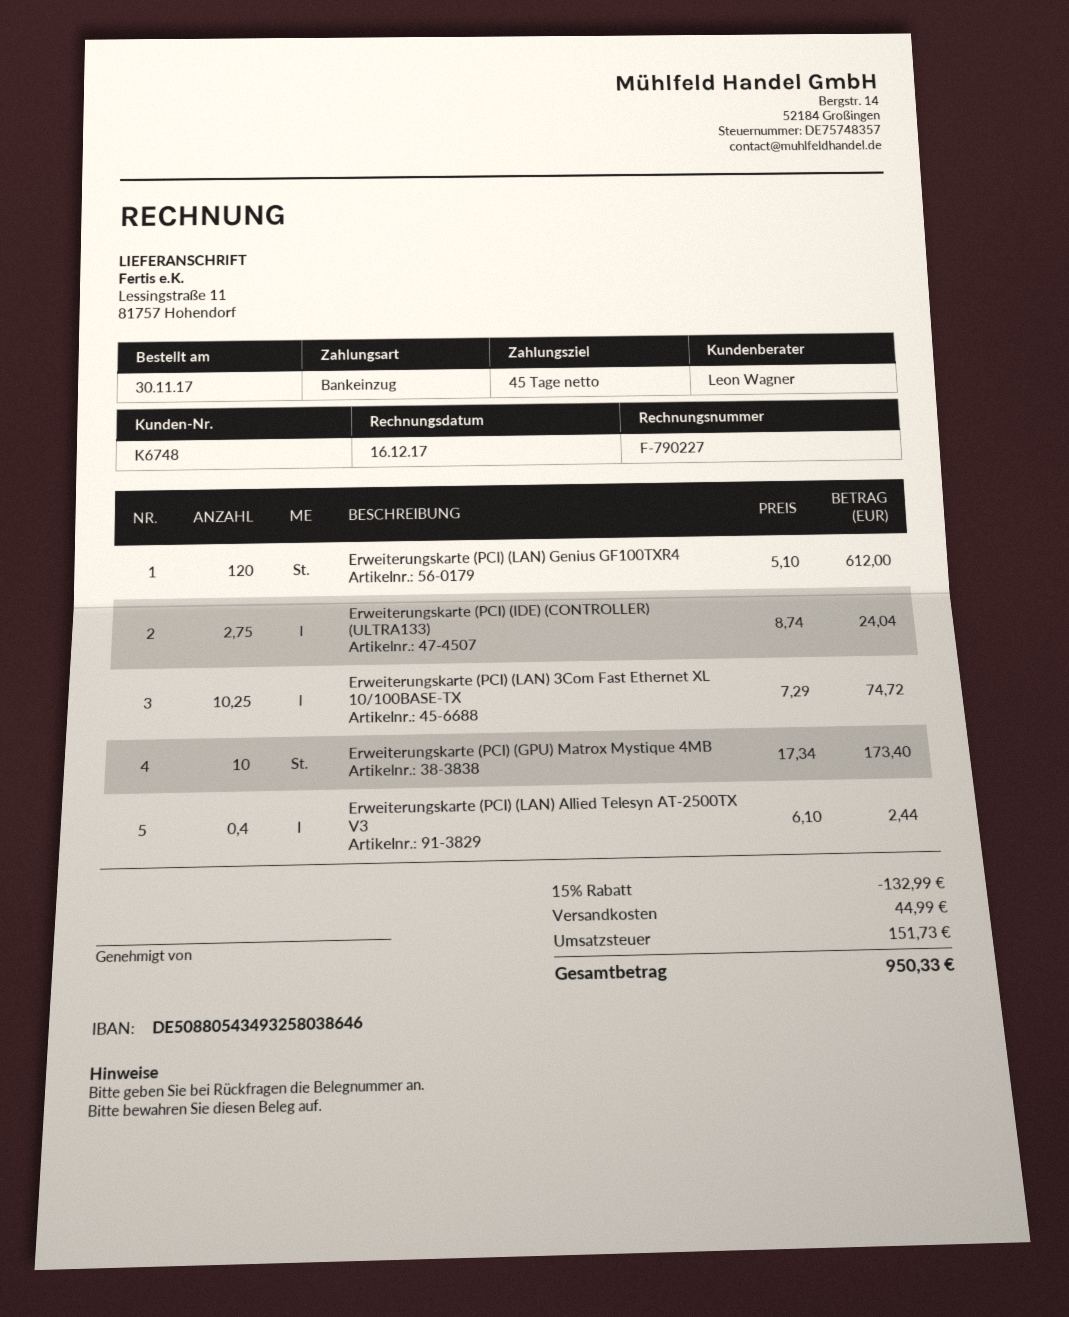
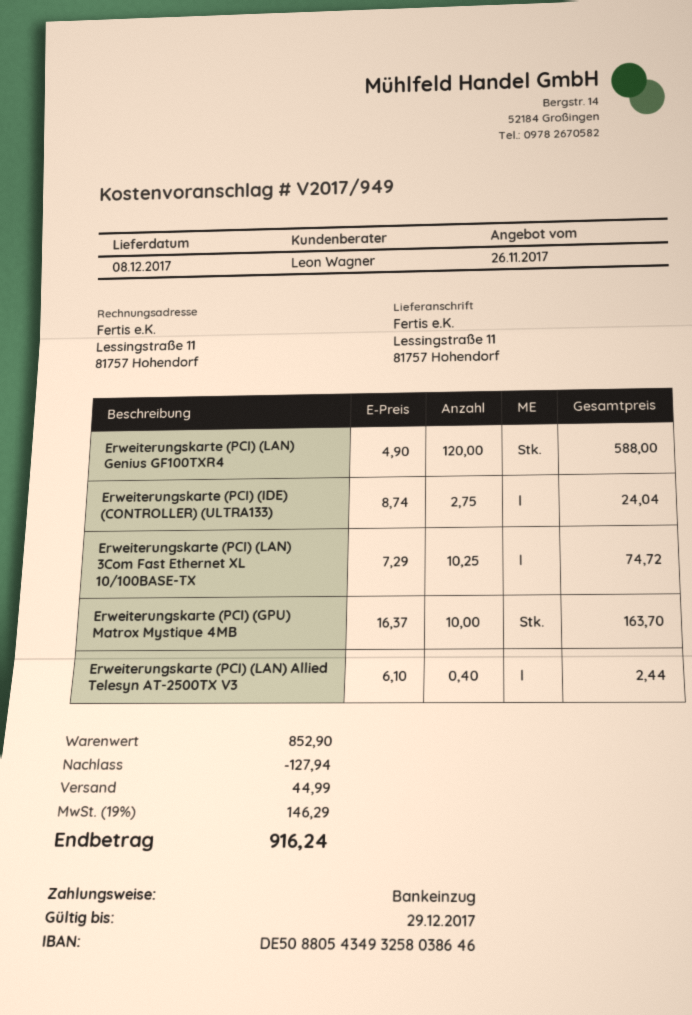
Erweiterungskarte (PCI) (LAN) Genius GF100TXR4: 120 x 5.10 = 612.00 -> 120 x 4.90 = 588.00
Erweiterungskarte (PCI) (GPU) Matrox Mystique 4MB: 10 x 17.34 = 173.40 -> 10 x 16.37 = 163.70
discount: 132.99 -> 127.94
tax: 151.73 -> 146.29
total: 950.33 -> 916.24

